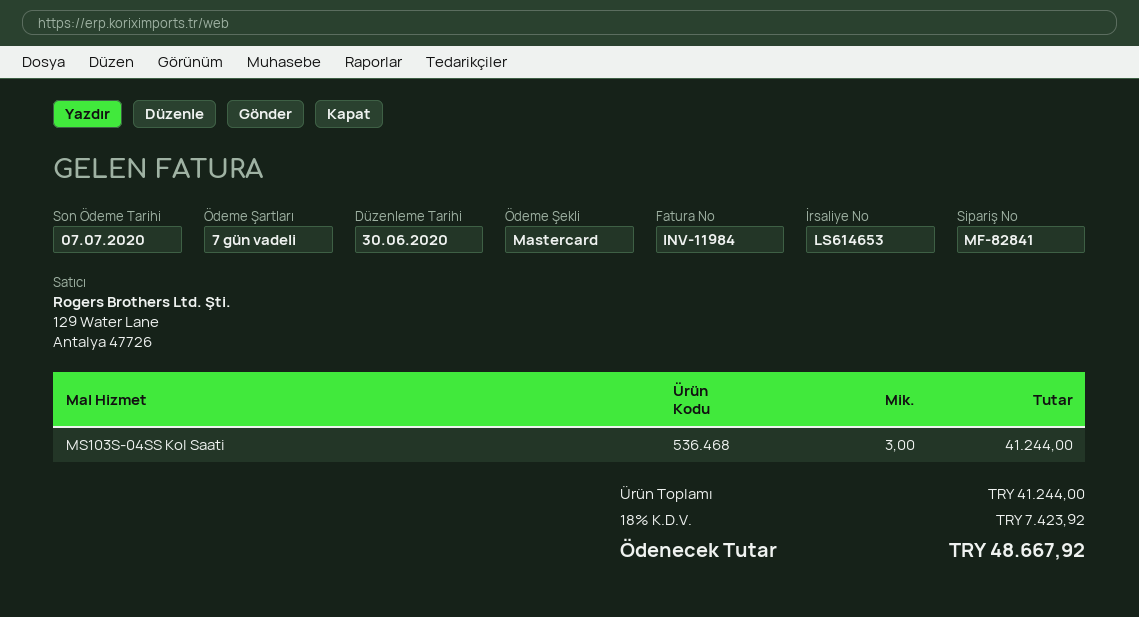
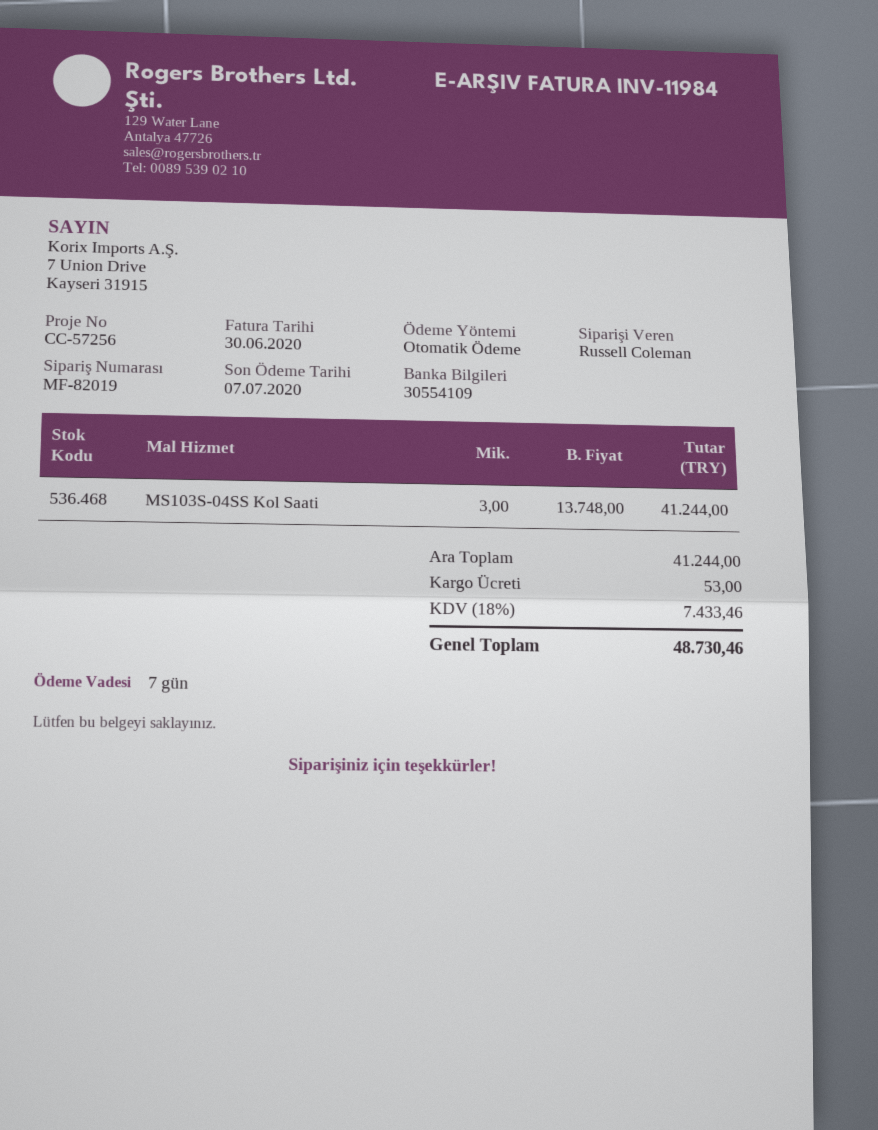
order number: MF-82841 -> MF-82019
payment method: Mastercard -> direct debit
shipping: none -> 53.00
tax: 18% = 7423.92 -> 18% = 7433.46
total: 48667.92 -> 48730.46

